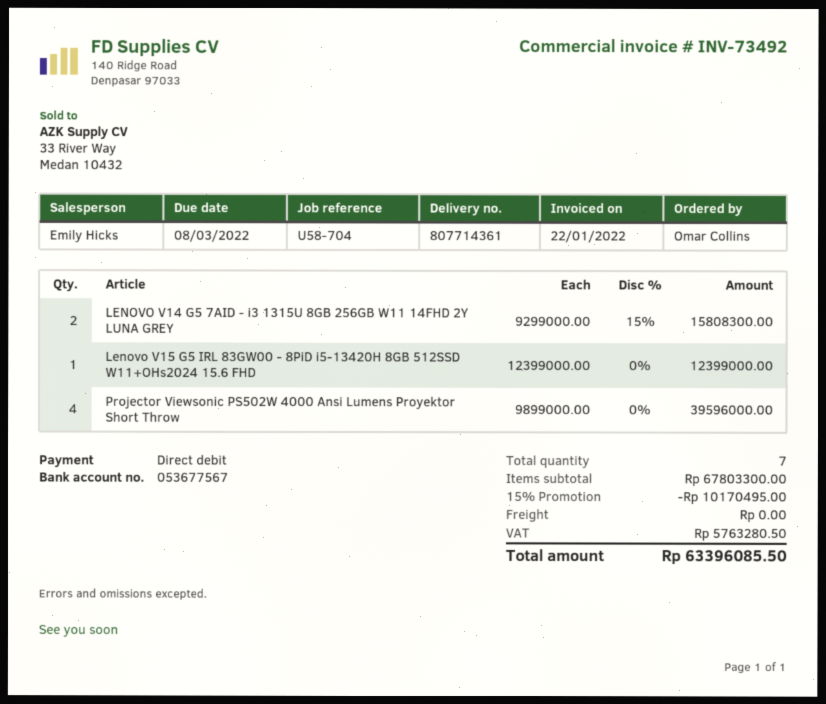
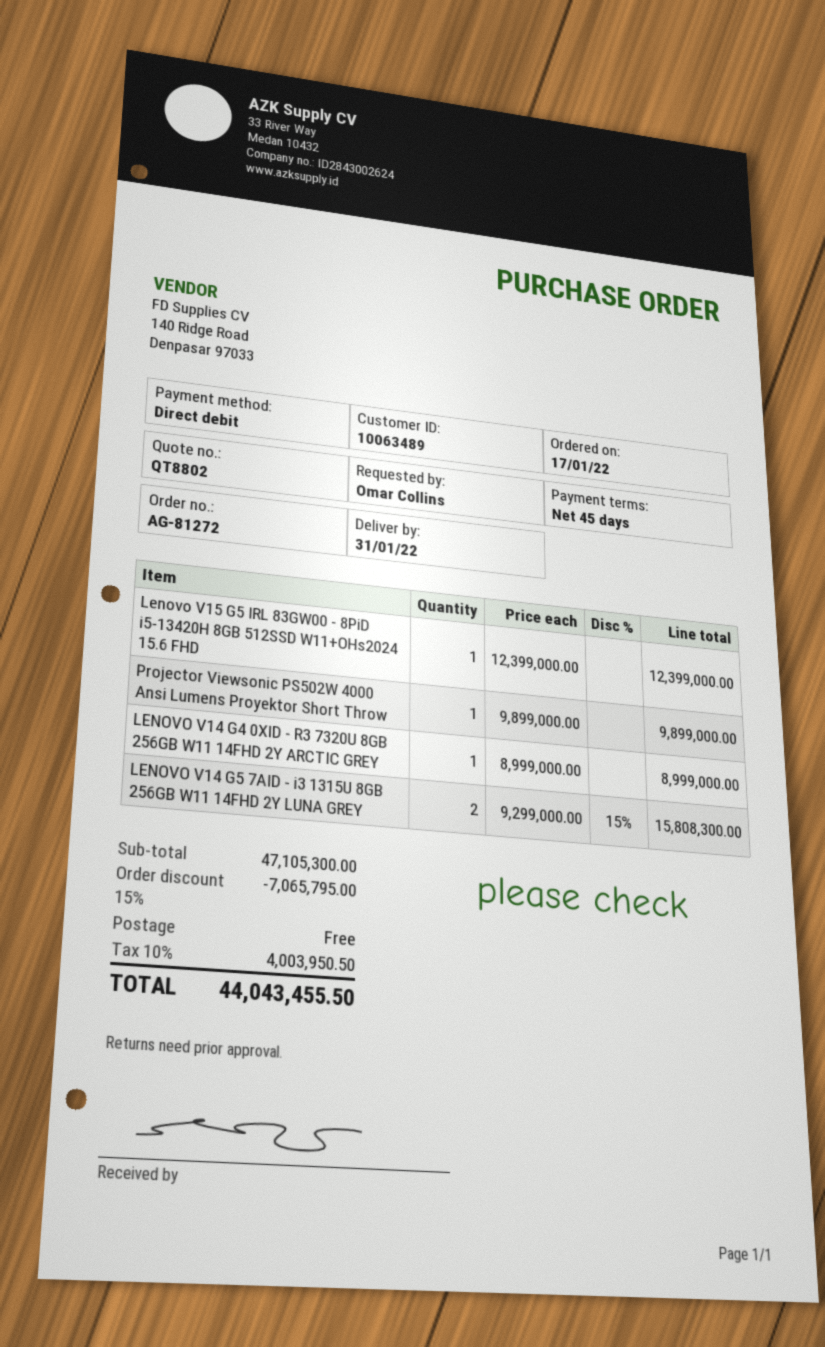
Projector Viewsonic PS502W 4000 Ansi Lumens Proyektor Short Throw: 4 x 9899000.00 = 39596000.00 -> 1 x 9899000.00 = 9899000.00
LENOVO V14 G4 0XID - R3 7320U 8GB 256GB W11 14FHD 2Y ARCTIC GREY: none -> 1 x 8999000.00 = 8999000.00
subtotal: 67803300.00 -> 47105300.00
discount: 15% = 10170495.00 -> 15% = 7065795.00
tax: 5763280.50 -> 4003950.50
total: 63396085.50 -> 44043455.50

